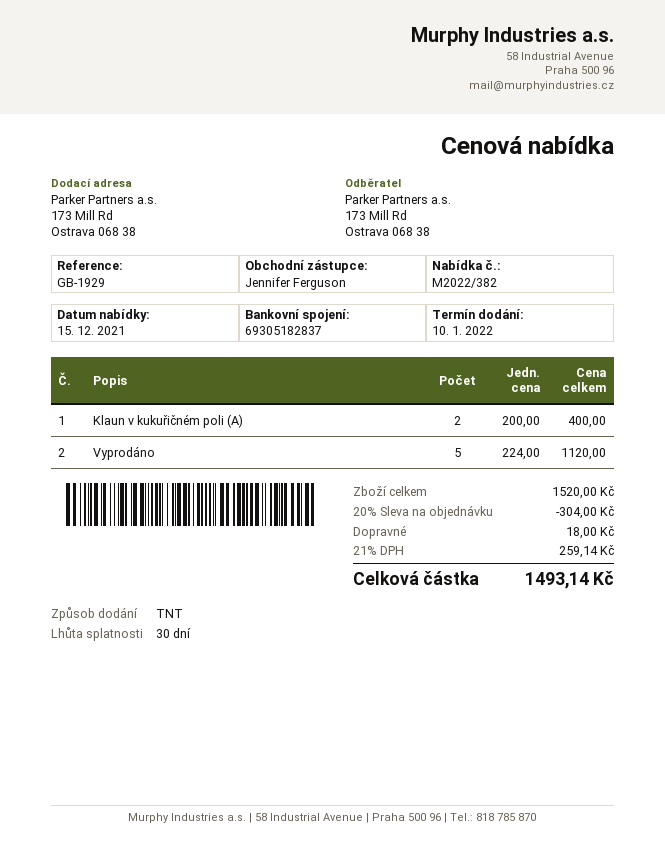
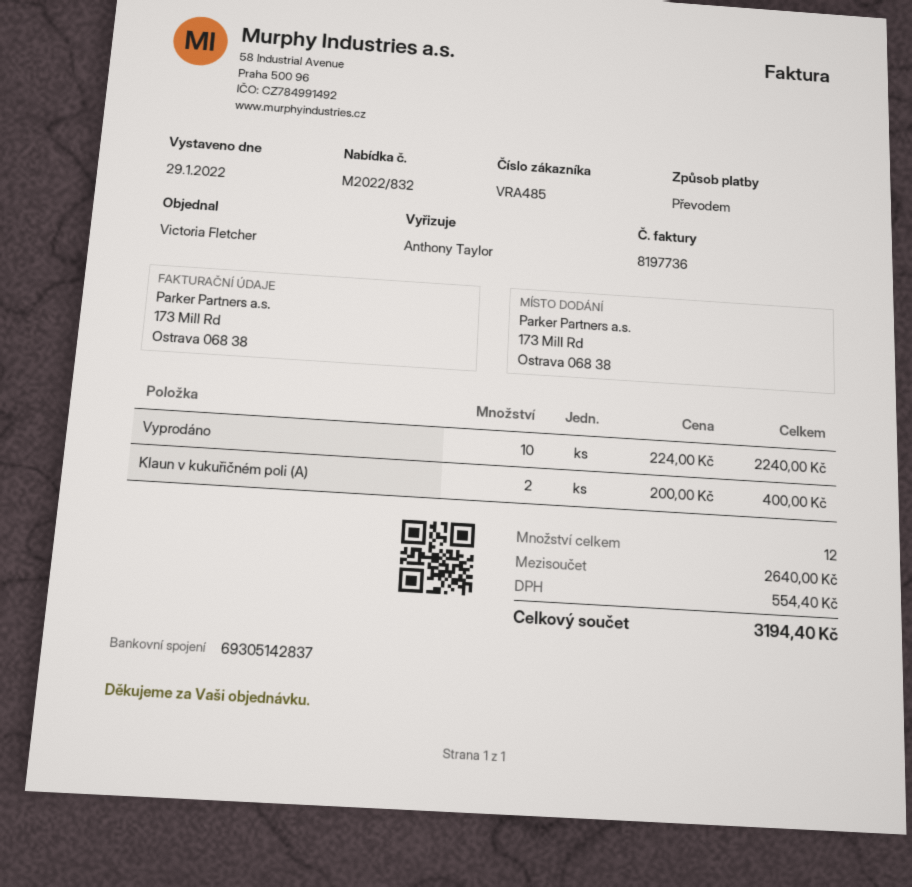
quote number: M2022/382 -> M2022/832
sales rep: Jennifer Ferguson -> Anthony Taylor
bank account: 69305182837 -> 69305142837
Vyprodáno: 5 x 224.00 = 1120.00 -> 10 x 224.00 = 2240.00
subtotal: 1520.00 -> 2640.00
discount: 20% = 304.00 -> none
shipping: 18.00 -> none
tax: 259.14 -> 554.40
total: 1493.14 -> 3194.40

